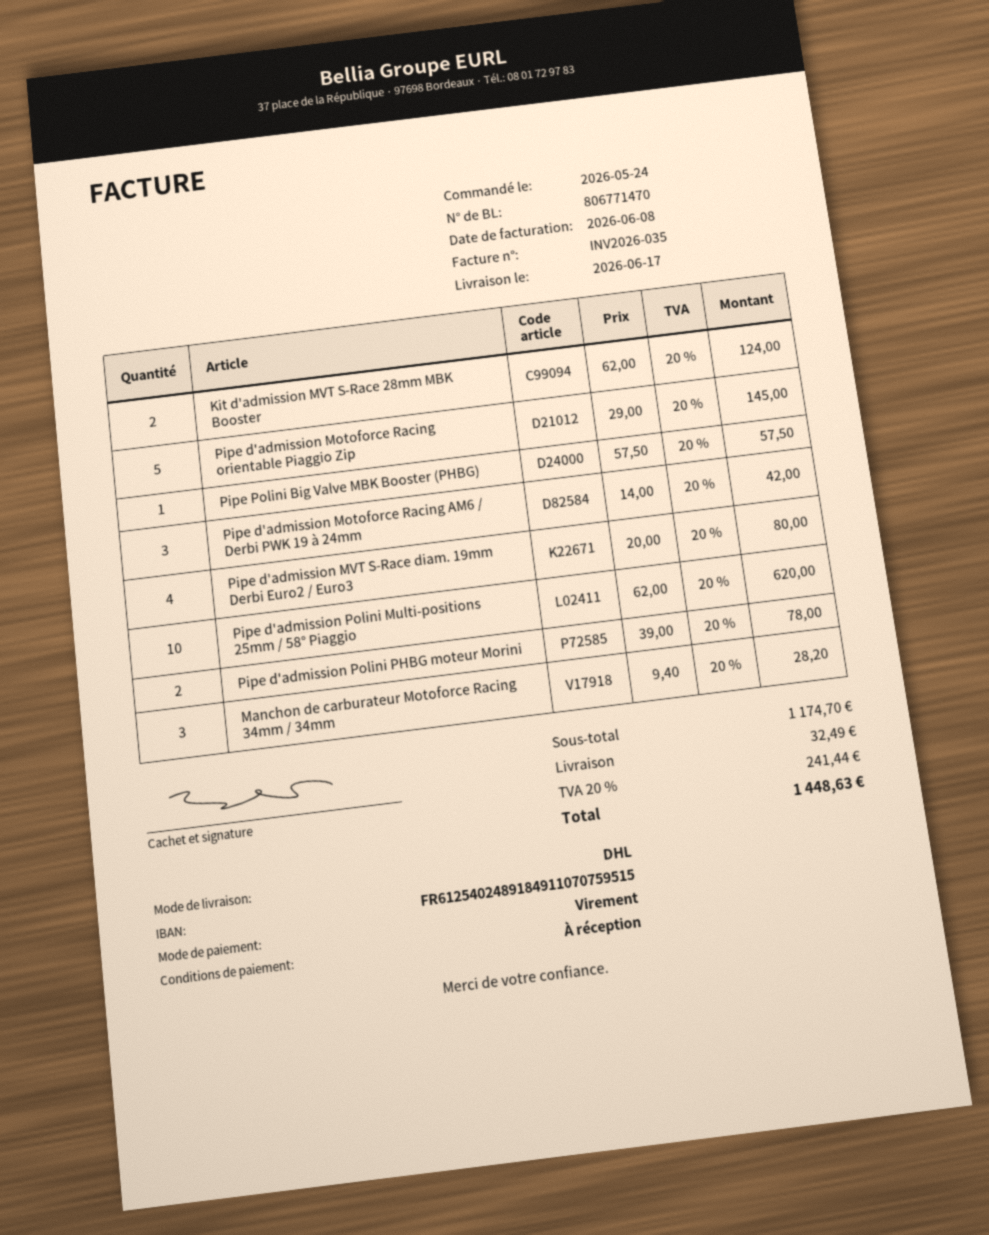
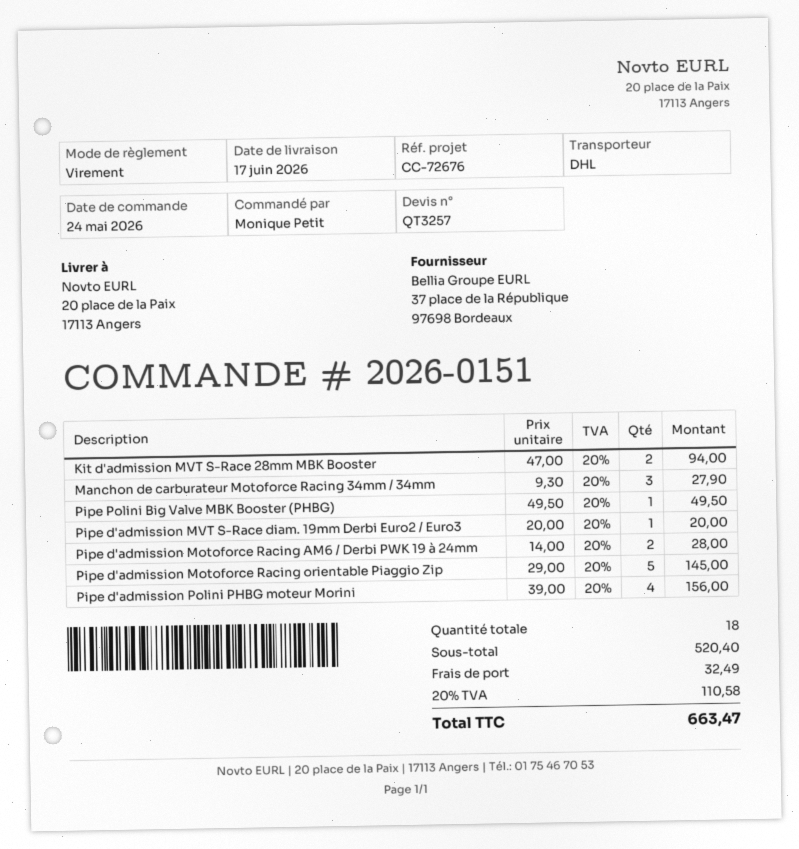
Kit d'admission MVT S-Race 28mm MBK Booster: 2 x 62.00 = 124.00 -> 2 x 47.00 = 94.00
Pipe Polini Big Valve MBK Booster (PHBG): 1 x 57.50 = 57.50 -> 1 x 49.50 = 49.50
Pipe d'admission Motoforce Racing AM6 / Derbi PWK 19 à 24mm: 3 x 14.00 = 42.00 -> 2 x 14.00 = 28.00
Pipe d'admission MVT S-Race diam. 19mm Derbi Euro2 / Euro3: 4 x 20.00 = 80.00 -> 1 x 20.00 = 20.00
Pipe d'admission Polini Multi-positions 25mm / 58° Piaggio: 10 x 62.00 = 620.00 -> none
Pipe d'admission Polini PHBG moteur Morini: 2 x 39.00 = 78.00 -> 4 x 39.00 = 156.00
Manchon de carburateur Motoforce Racing 34mm / 34mm: 3 x 9.40 = 28.20 -> 3 x 9.30 = 27.90
subtotal: 1174.70 -> 520.40
tax: 20% = 241.44 -> 20% = 110.58
total: 1448.63 -> 663.47

